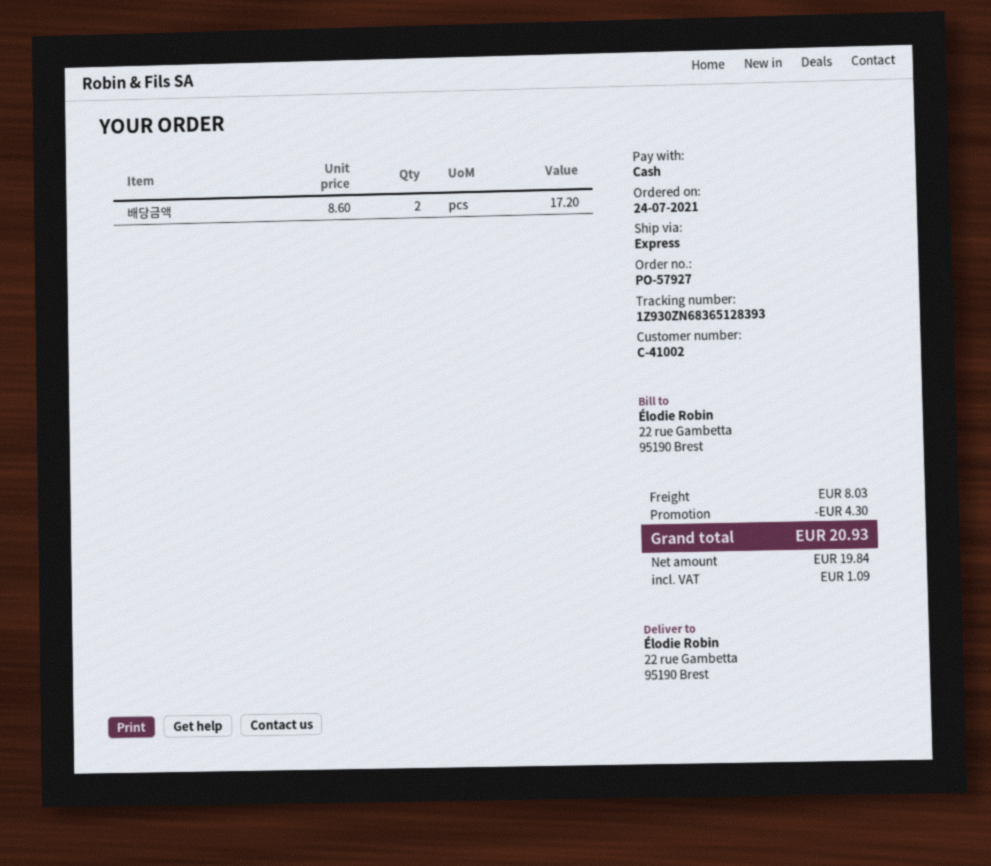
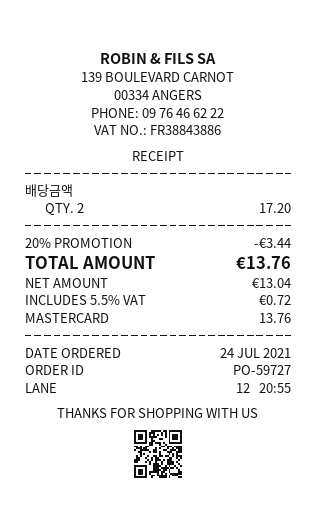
order number: PO-57927 -> PO-59727
payment method: cash -> Mastercard
discount: 4.30 -> 3.44
shipping: 8.03 -> none
net: 19.84 -> 13.04
tax: 1.09 -> 0.72
total: 20.93 -> 13.76

